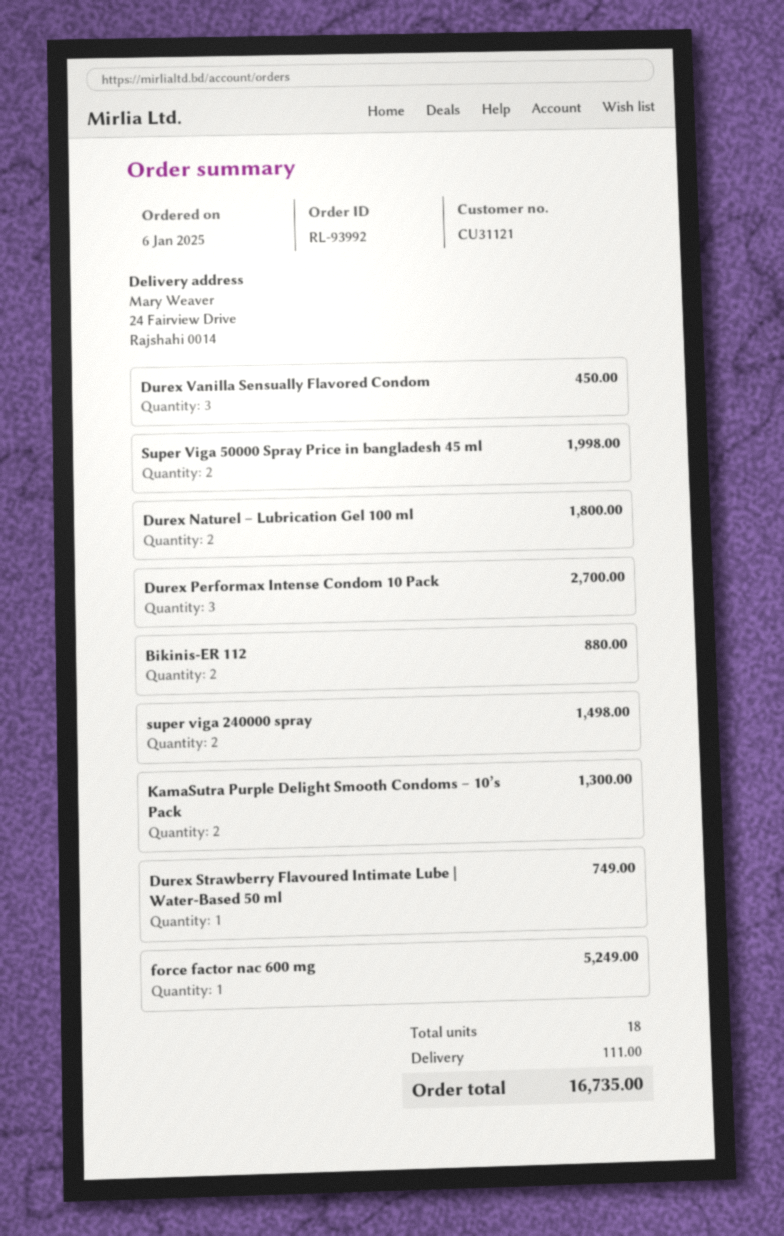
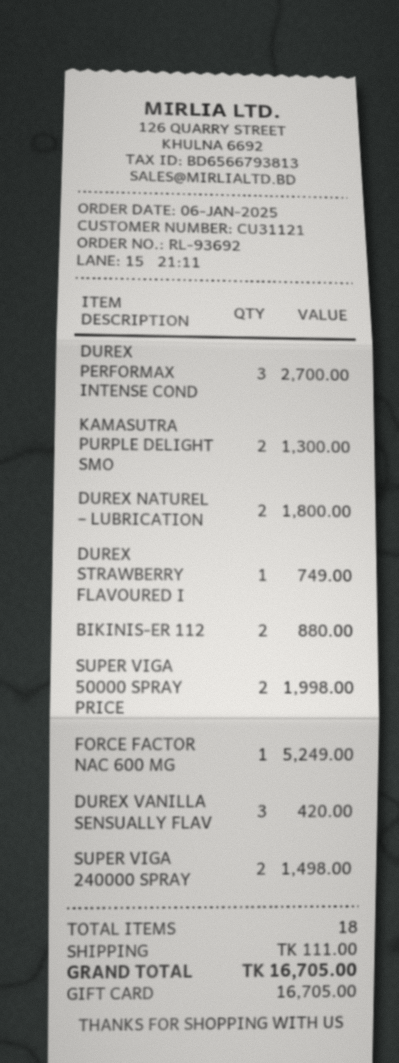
order number: RL-93992 -> RL-93692
Durex Vanilla Sensually Flavored Condom: 3 for 450.00 -> 3 for 420.00
total: 16735.00 -> 16705.00

